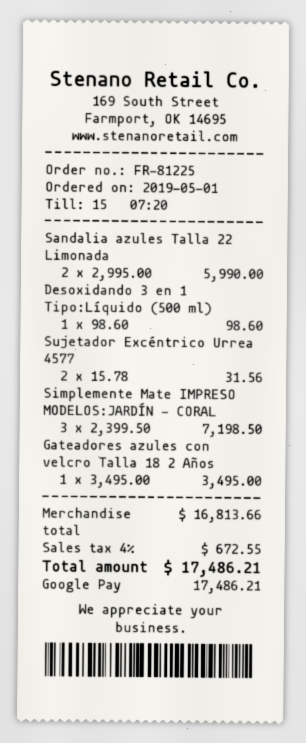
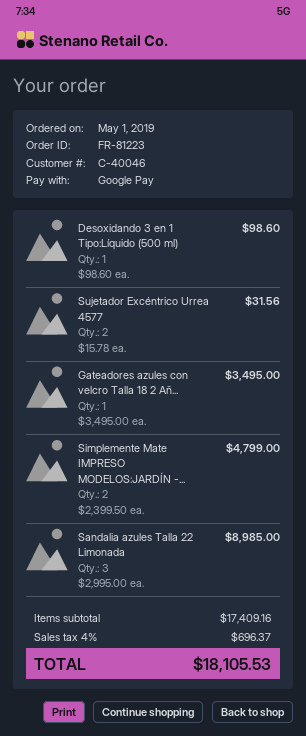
order number: FR-81225 -> FR-81223
Sandalia azules Talla 22 Limonada: 2 x 2995.00 = 5990.00 -> 3 x 2995.00 = 8985.00
Simplemente Mate IMPRESO MODELOS:JARDÍN - CORAL: 3 x 2399.50 = 7198.50 -> 2 x 2399.50 = 4799.00
subtotal: 16813.66 -> 17409.16
tax: 4% = 672.55 -> 4% = 696.37
total: 17486.21 -> 18105.53

